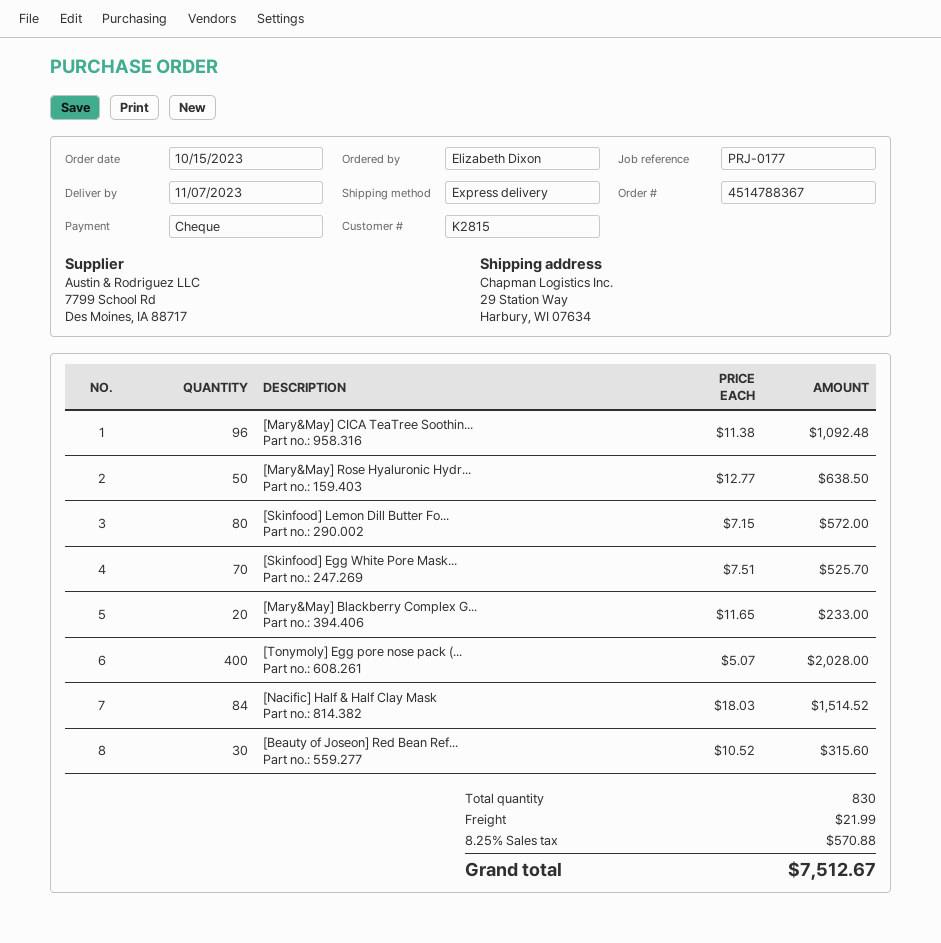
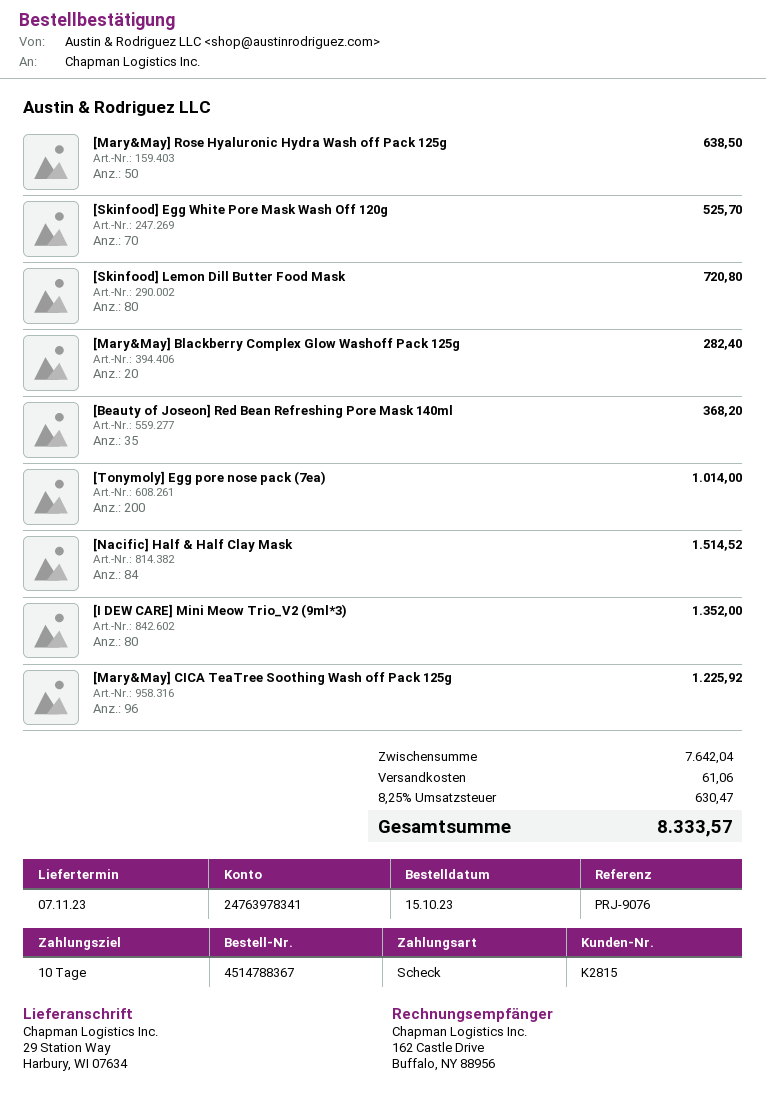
reference: PRJ-0177 -> PRJ-9076
[Mary&May] CICA TeaTree Soothin...: 96 for 1092.48 -> 96 for 1225.92
[Skinfood] Lemon Dill Butter Fo...: 80 for 572.00 -> 80 for 720.80
[Mary&May] Blackberry Complex G...: 20 for 233.00 -> 20 for 282.40
[Tonymoly] Egg pore nose pack (...: 400 for 2028.00 -> 200 for 1014.00
[Beauty of Joseon] Red Bean Ref...: 30 for 315.60 -> 35 for 368.20
[I DEW CARE] Mini Meow Trio_V2 (9ml*3): none -> 80 for 1352.00
shipping: 21.99 -> 61.06
tax: 8.25% = 570.88 -> 8.25% = 630.47
total: 7512.67 -> 8333.57

